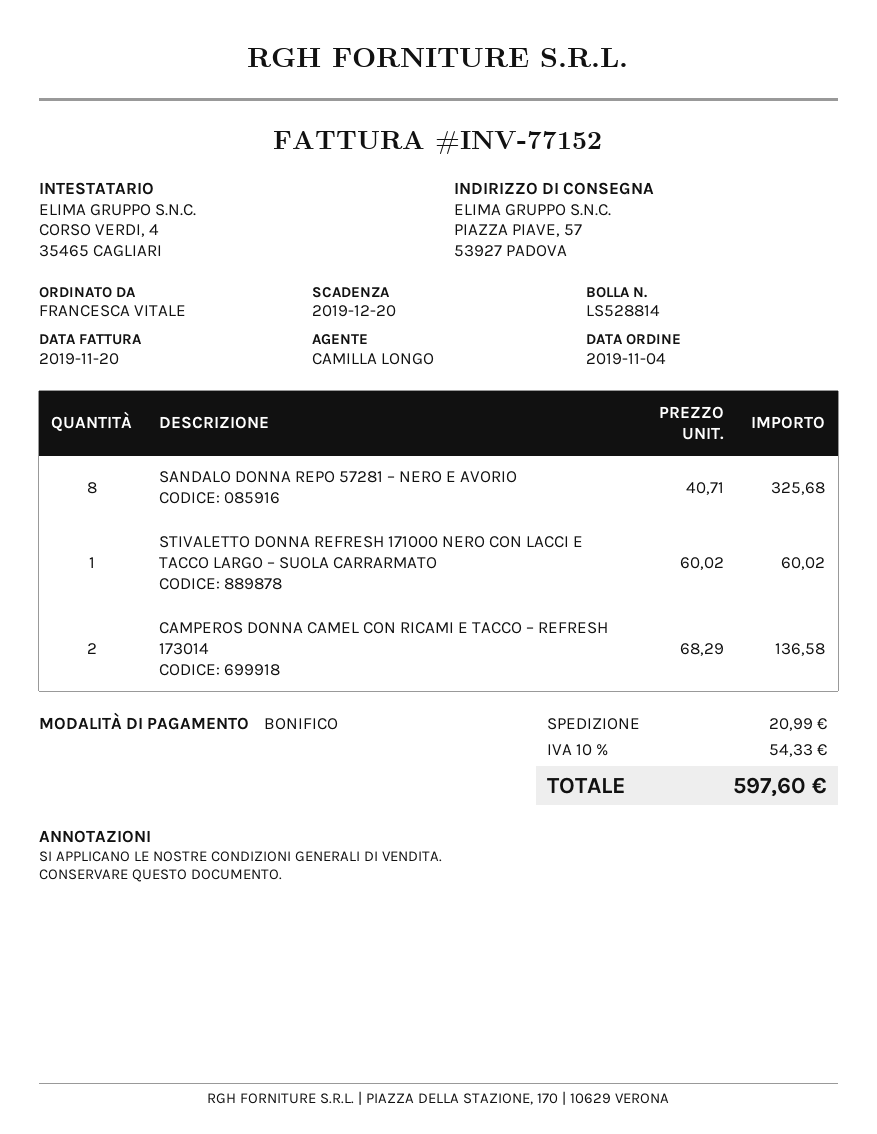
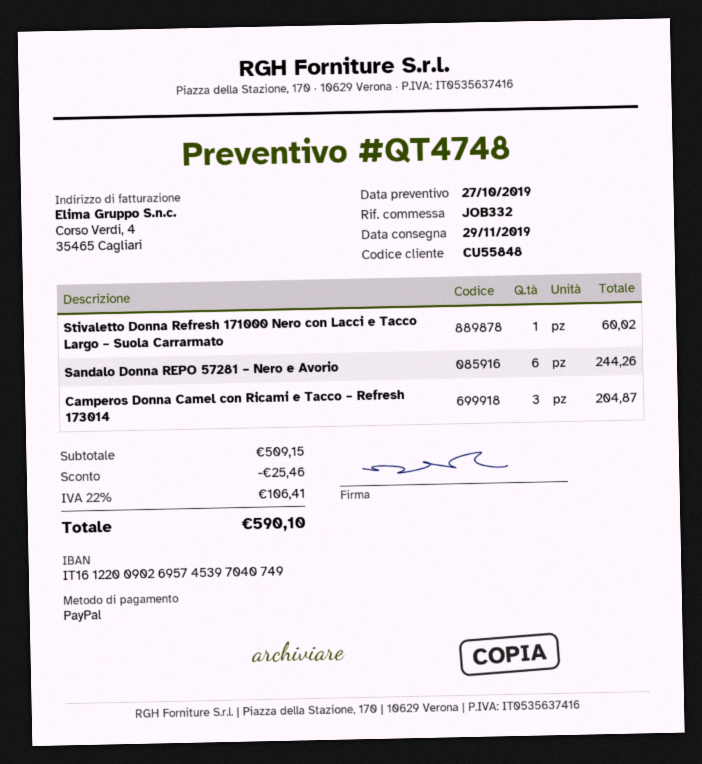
payment method: bank transfer -> PayPal
SANDALO DONNA REPO 57281 – NERO E AVORIO: 8 for 325.68 -> 6 for 244.26
CAMPEROS DONNA CAMEL CON RICAMI E TACCO – REFRESH 173014: 2 for 136.58 -> 3 for 204.87
discount: none -> 25.46
shipping: 20.99 -> none
tax: 10% = 54.33 -> 22% = 106.41
total: 597.60 -> 590.10

